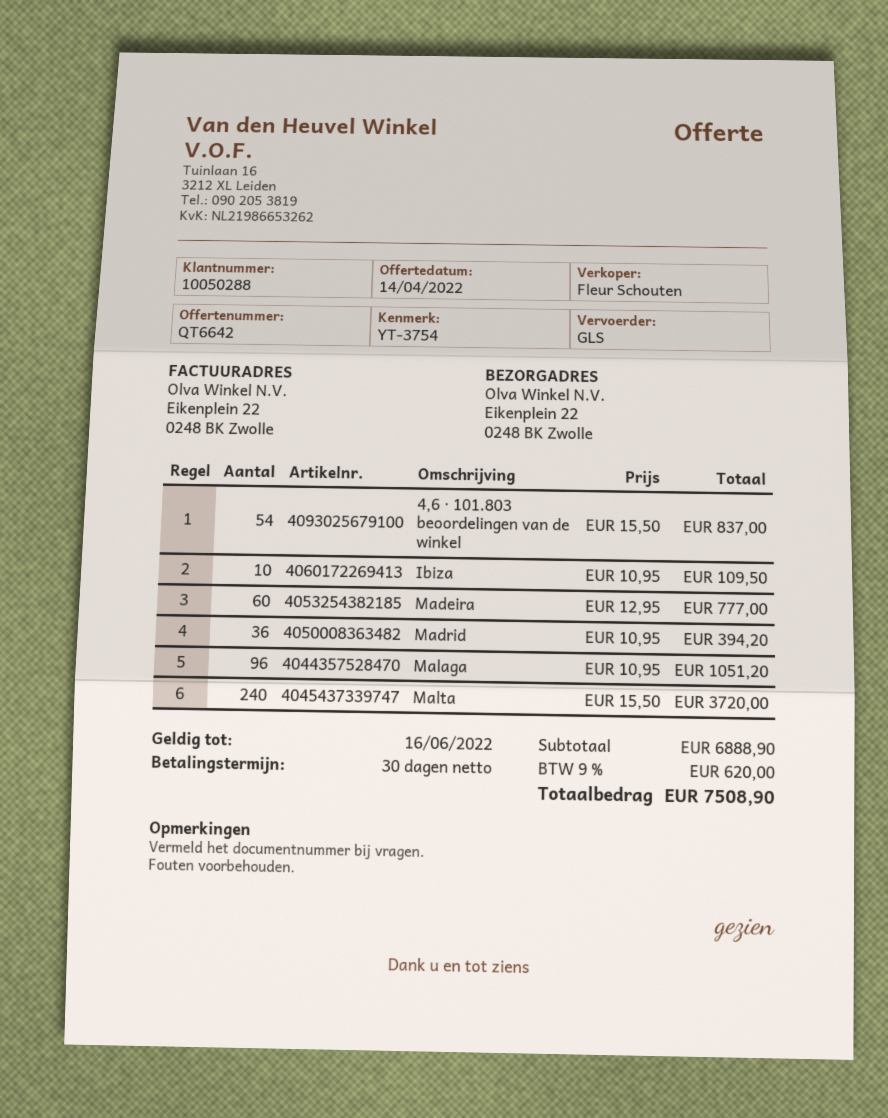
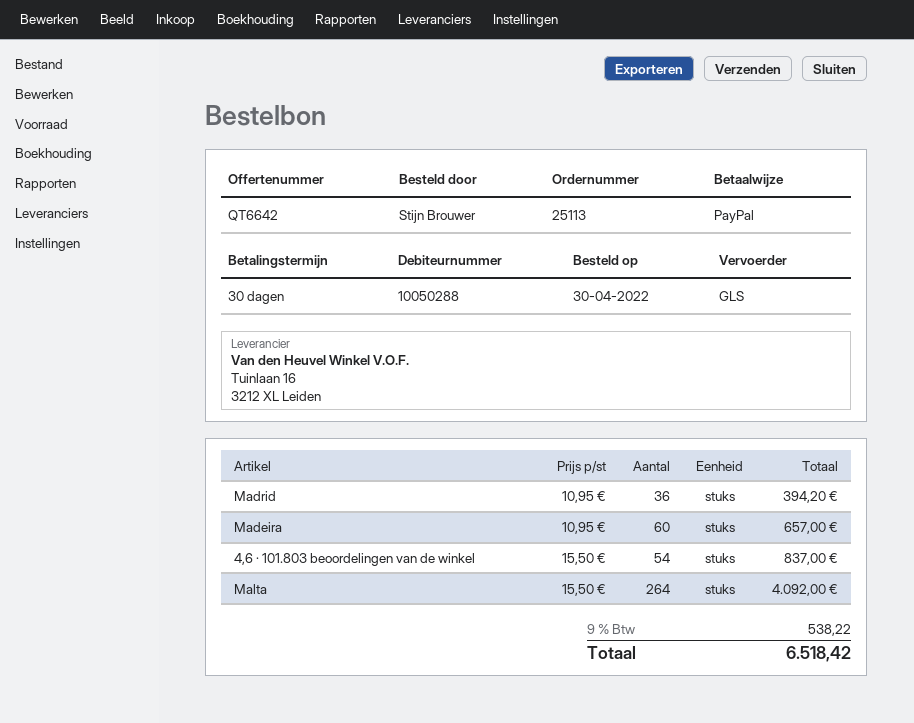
Ibiza: 10 x 10.95 = 109.50 -> none
Madeira: 60 x 12.95 = 777.00 -> 60 x 10.95 = 657.00
Malaga: 96 x 10.95 = 1051.20 -> none
Malta: 240 x 15.50 = 3720.00 -> 264 x 15.50 = 4092.00
tax: 9% = 620.00 -> 9% = 538.22
total: 7508.90 -> 6518.42

